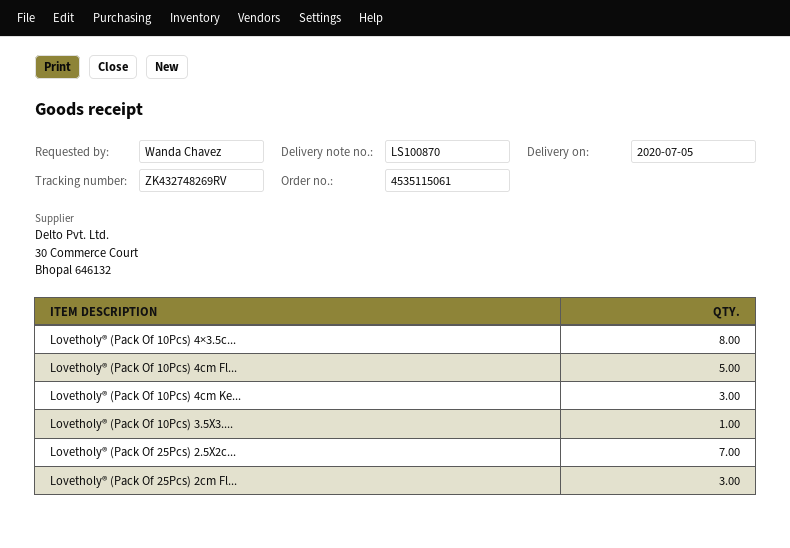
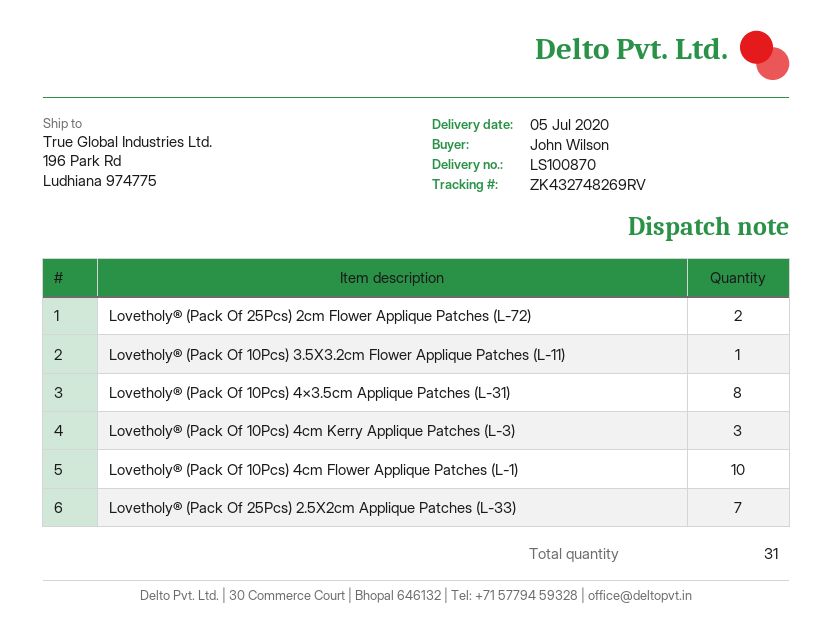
ordered by: Wanda Chavez -> John Wilson
Lovetholy® (Pack Of 10Pcs) 4cm Fl...: 5 -> 10
Lovetholy® (Pack Of 25Pcs) 2cm Fl...: 3 -> 2

